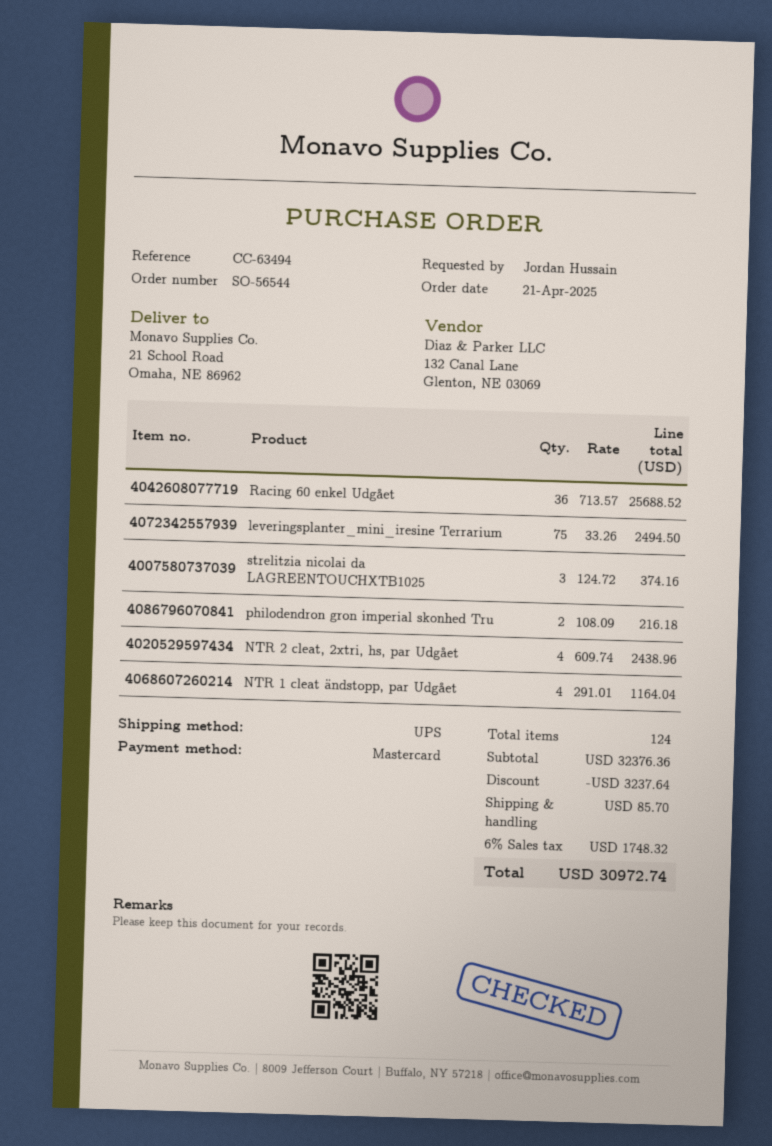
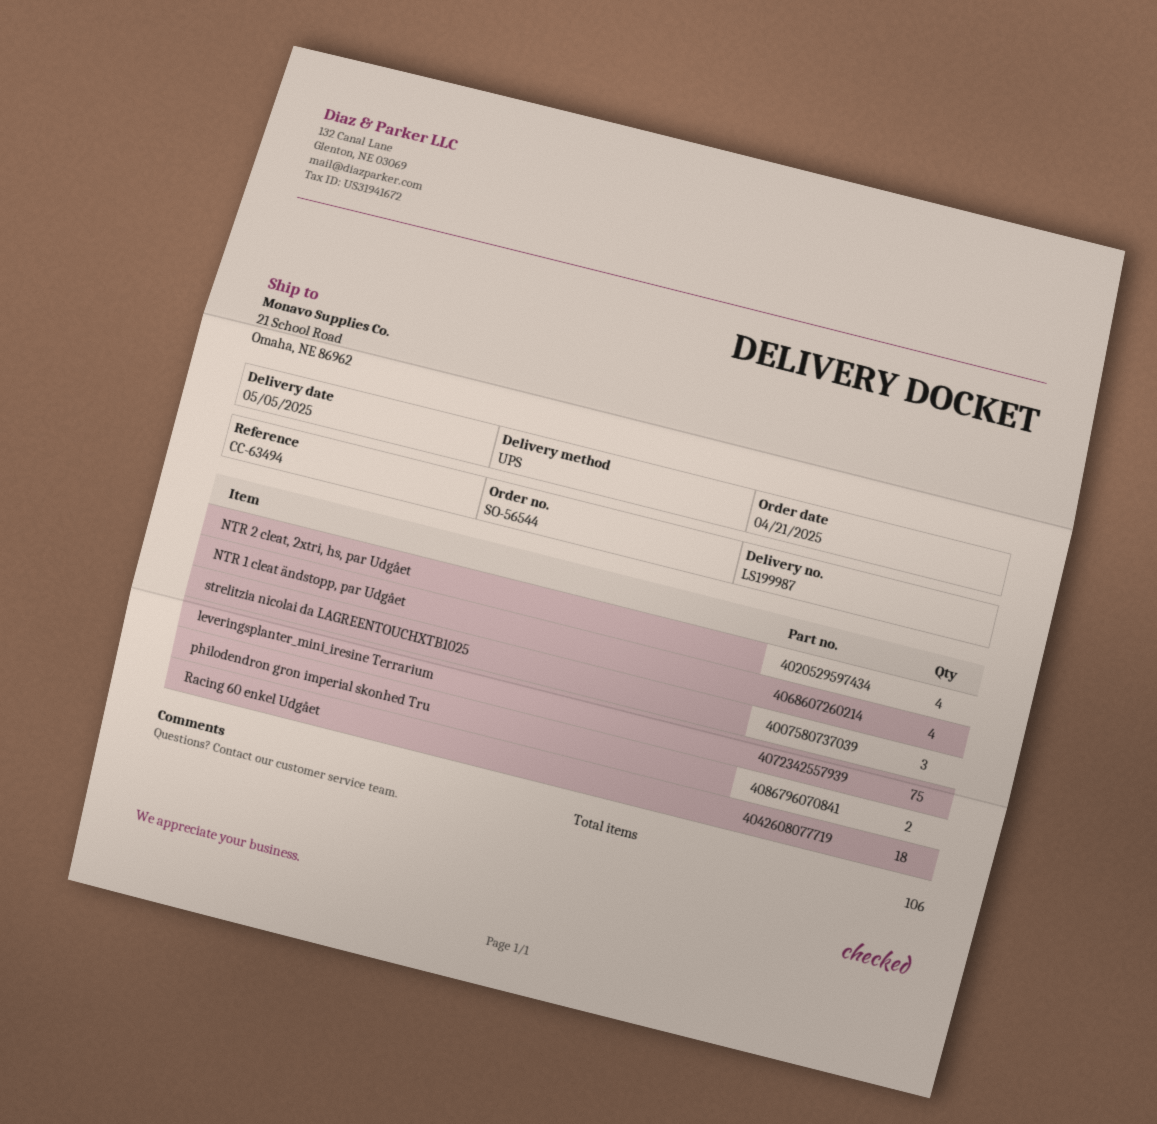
Racing 60 enkel Udgået: 36 -> 18
total quantity: 124 -> 106

